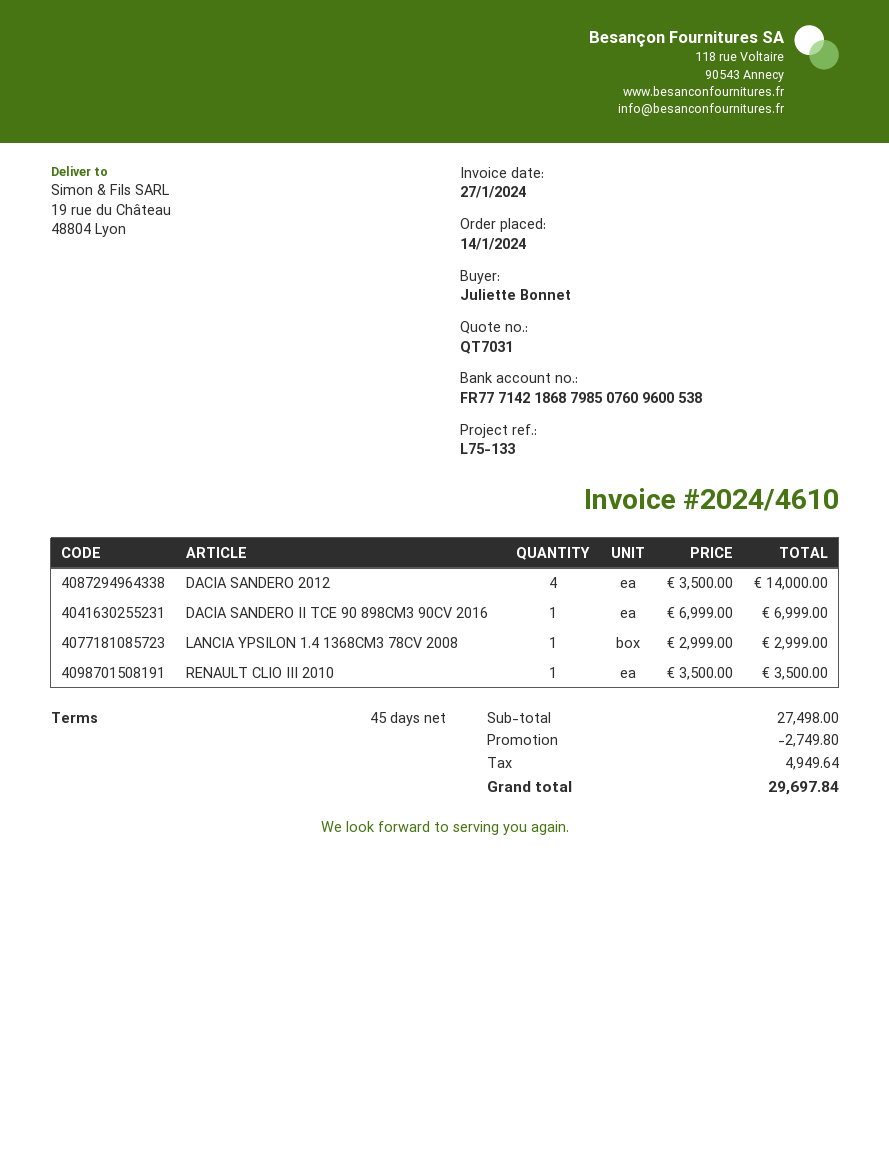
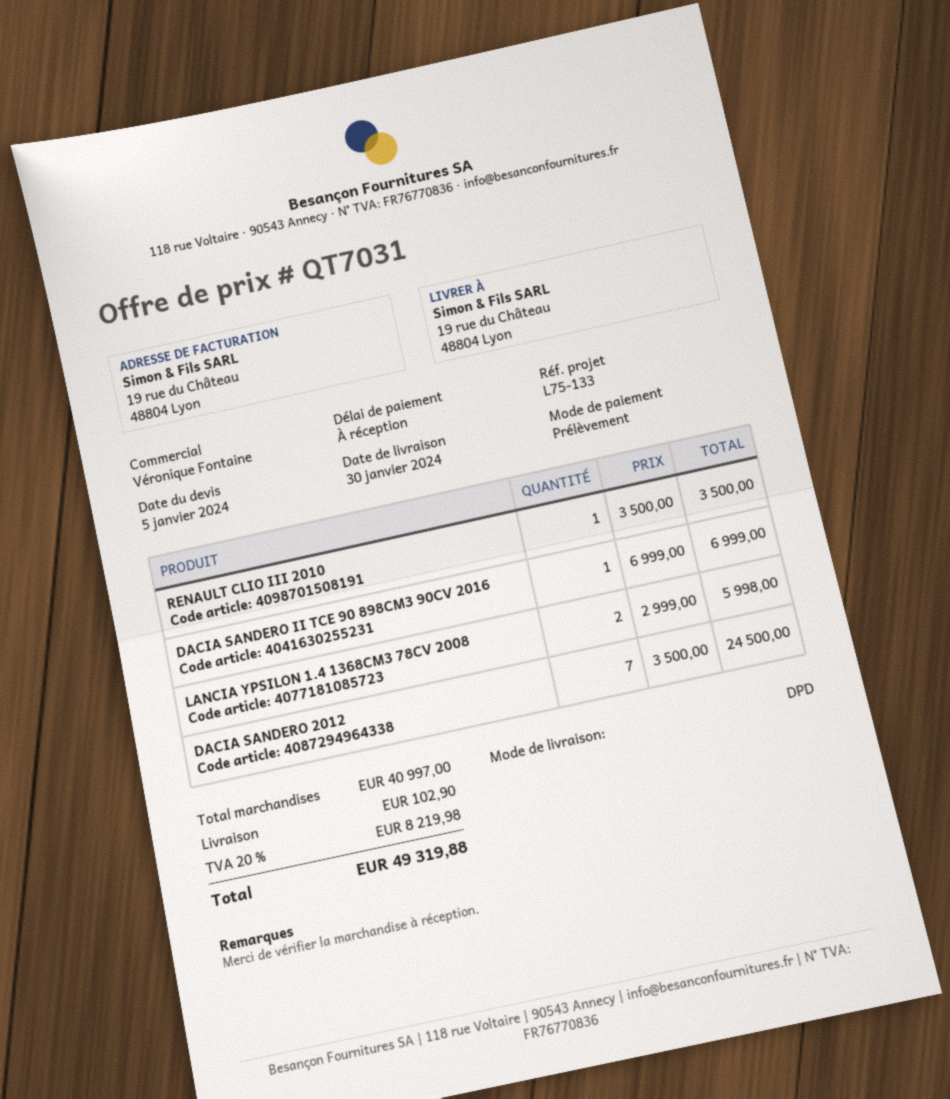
payment terms: 45 days -> on receipt
DACIA SANDERO 2012: 4 x 3500.00 = 14000.00 -> 7 x 3500.00 = 24500.00
LANCIA YPSILON 1.4 1368CM3 78CV 2008: 1 x 2999.00 = 2999.00 -> 2 x 2999.00 = 5998.00
subtotal: 27498.00 -> 40997.00
discount: 2749.80 -> none
shipping: none -> 102.90
tax: 4949.64 -> 8219.98
total: 29697.84 -> 49319.88

